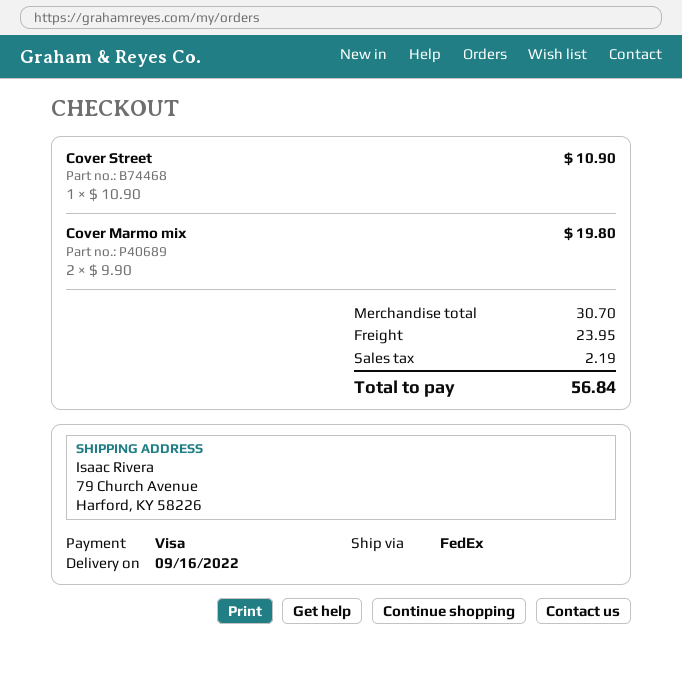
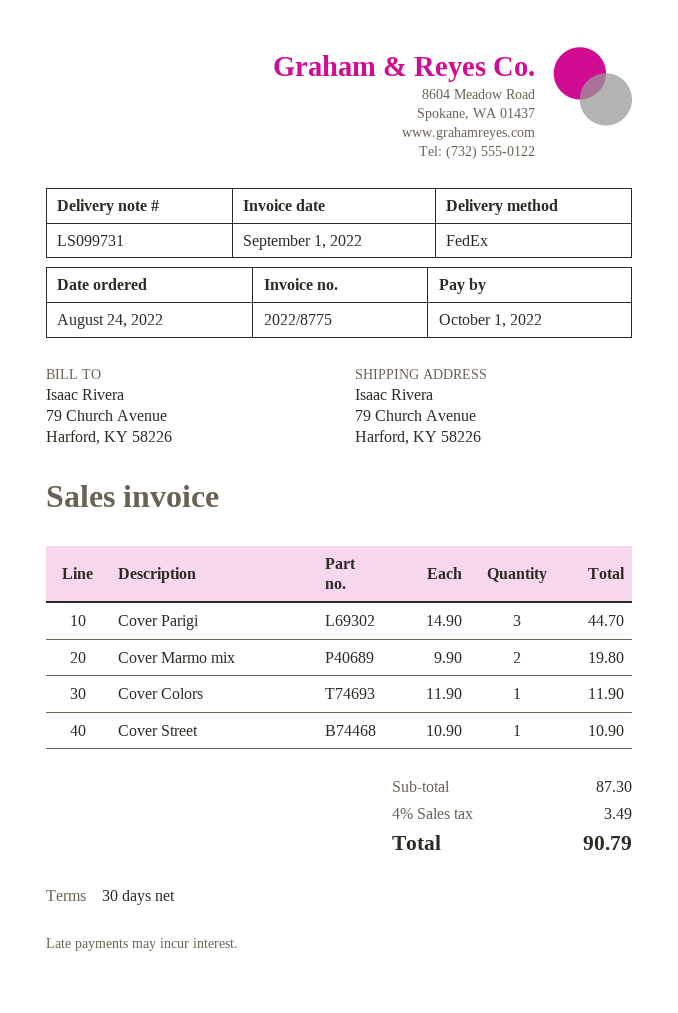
Cover Parigi: none -> 3 x 14.90 = 44.70
Cover Colors: none -> 1 x 11.90 = 11.90
subtotal: 30.70 -> 87.30
shipping: 23.95 -> none
tax: 2.19 -> 3.49
total: 56.84 -> 90.79

